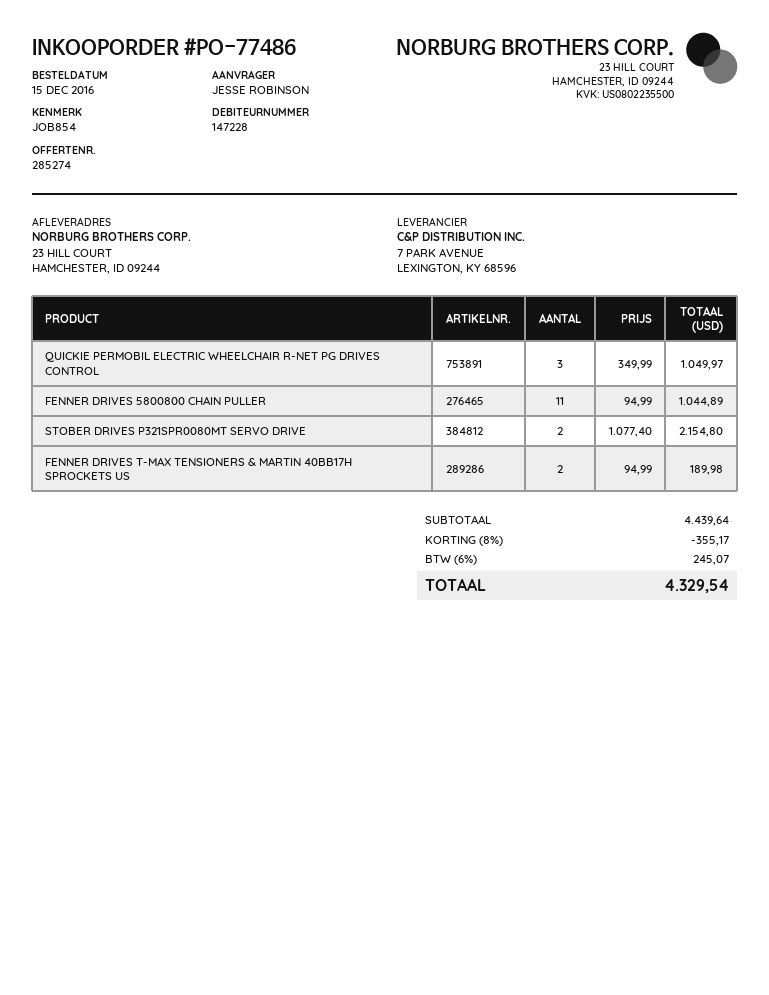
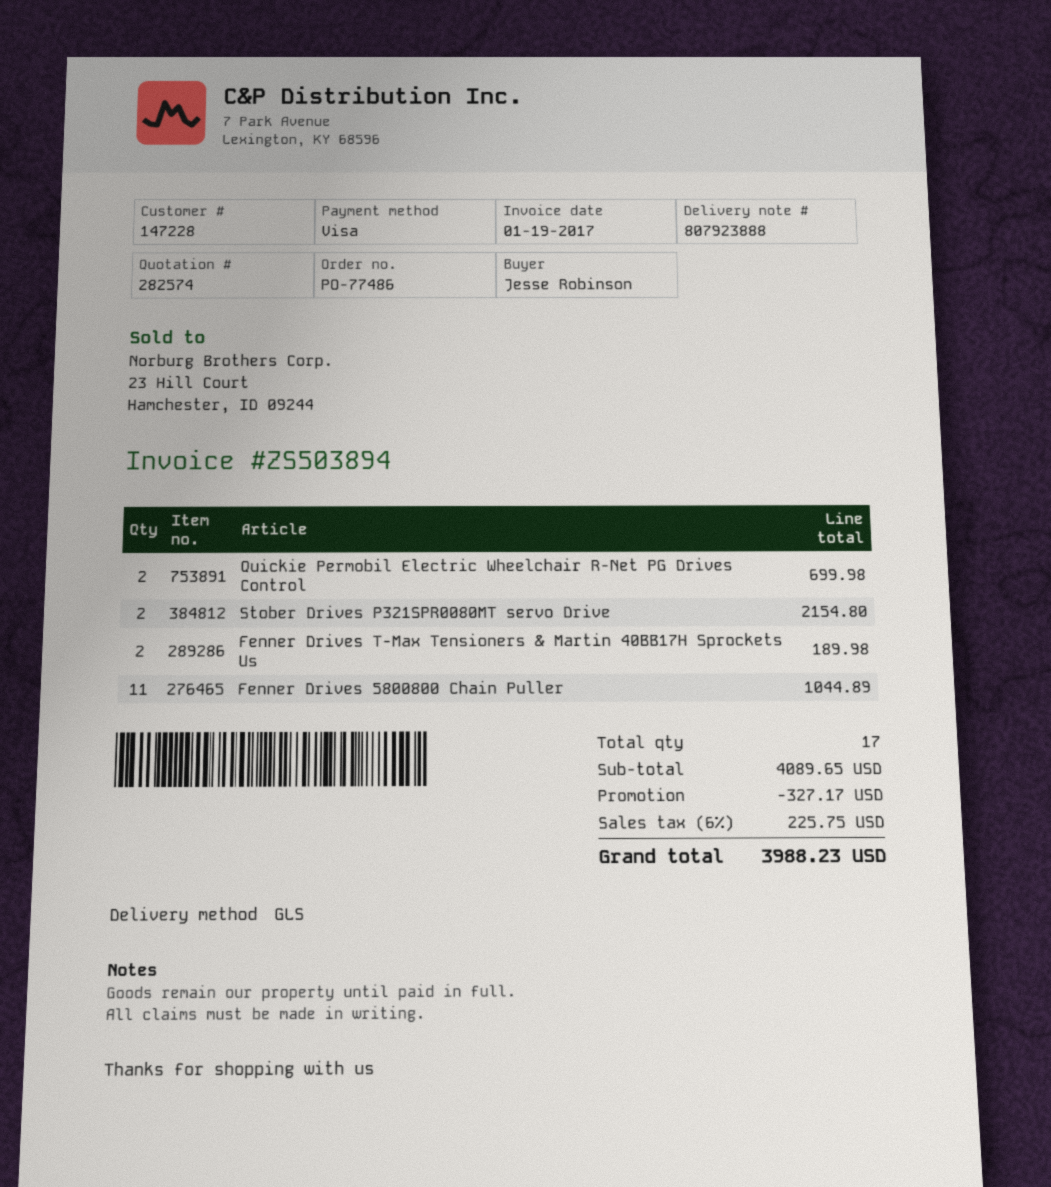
quote number: 285274 -> 282574
QUICKIE PERMOBIL ELECTRIC WHEELCHAIR R-NET PG DRIVES CONTROL: 3 for 1049.97 -> 2 for 699.98
subtotal: 4439.64 -> 4089.65
discount: 355.17 -> 327.17
tax: 6% = 245.07 -> 6% = 225.75
total: 4329.54 -> 3988.23

